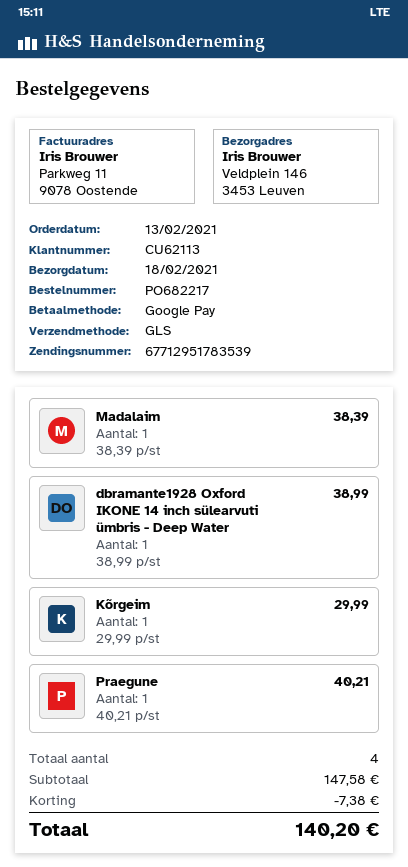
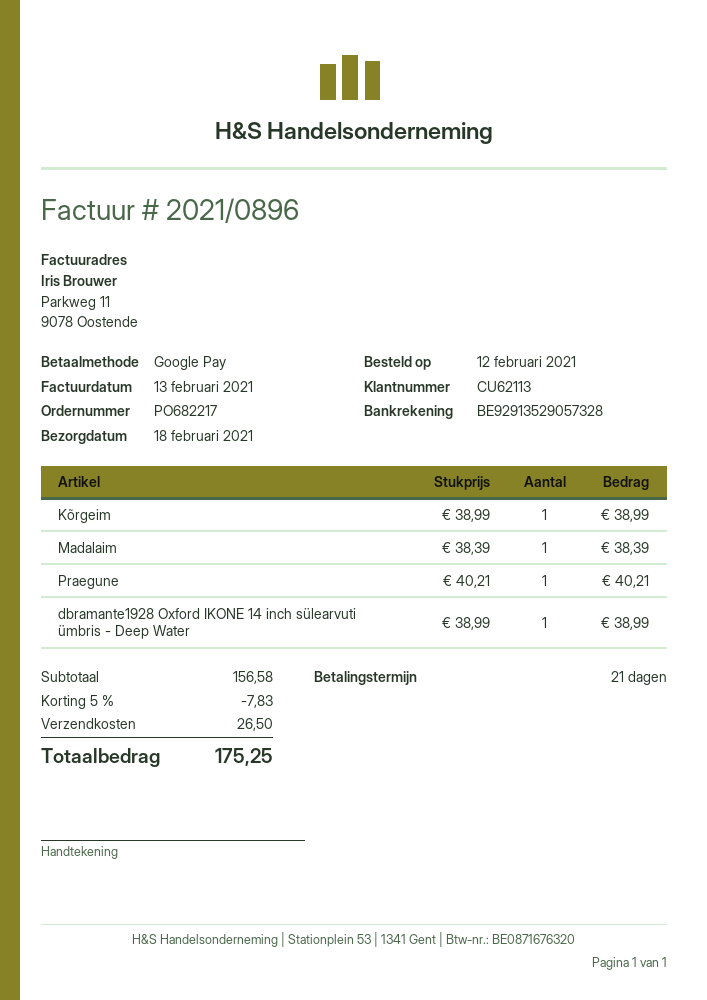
order date: 2021-02-13 -> 2021-02-12
Kõrgeim: 1 x 29.99 = 29.99 -> 1 x 38.99 = 38.99
subtotal: 147.58 -> 156.58
discount: 7.38 -> 7.83
shipping: none -> 26.50
total: 140.20 -> 175.25

